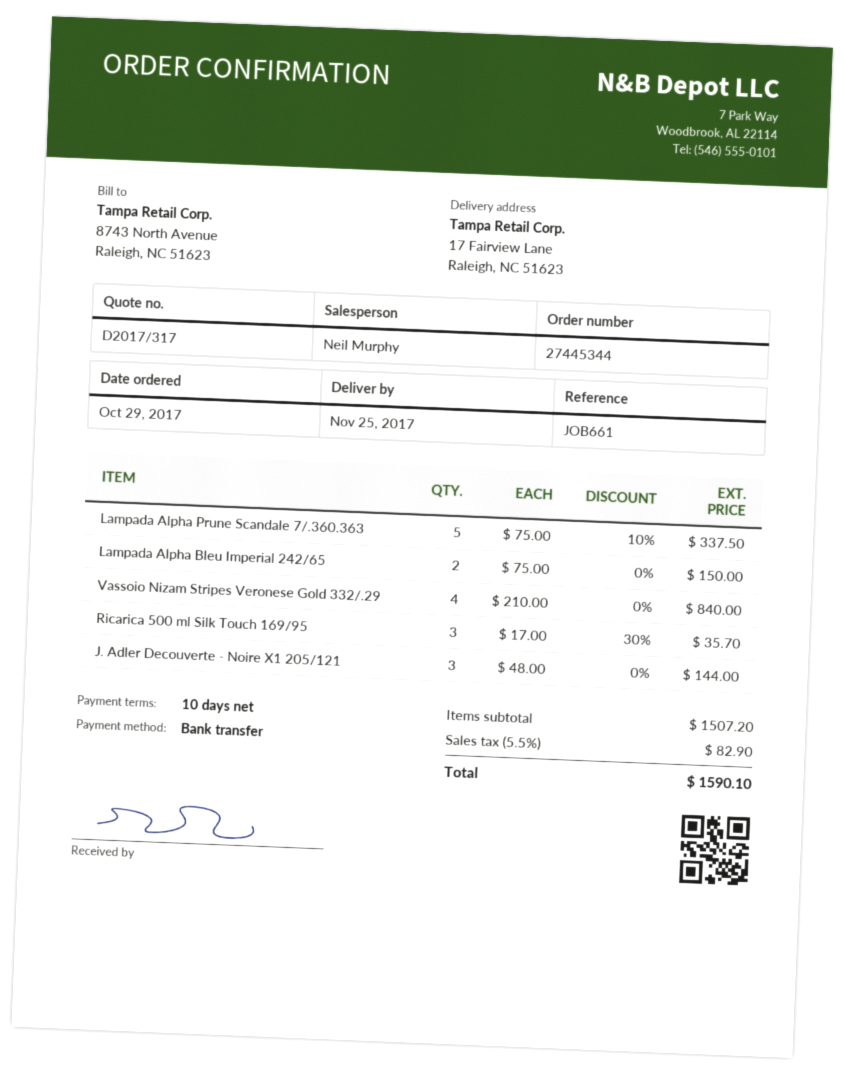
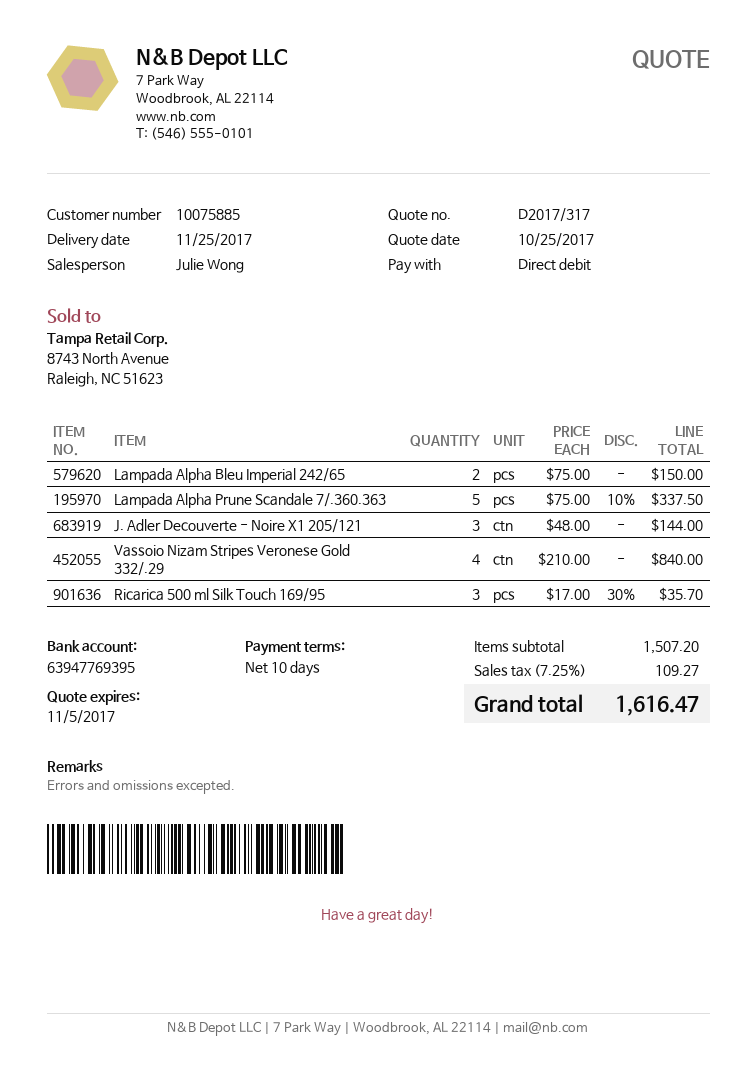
sales rep: Neil Murphy -> Julie Wong
payment method: bank transfer -> direct debit
tax: 5.5% = 82.90 -> 7.25% = 109.27
total: 1590.10 -> 1616.47

